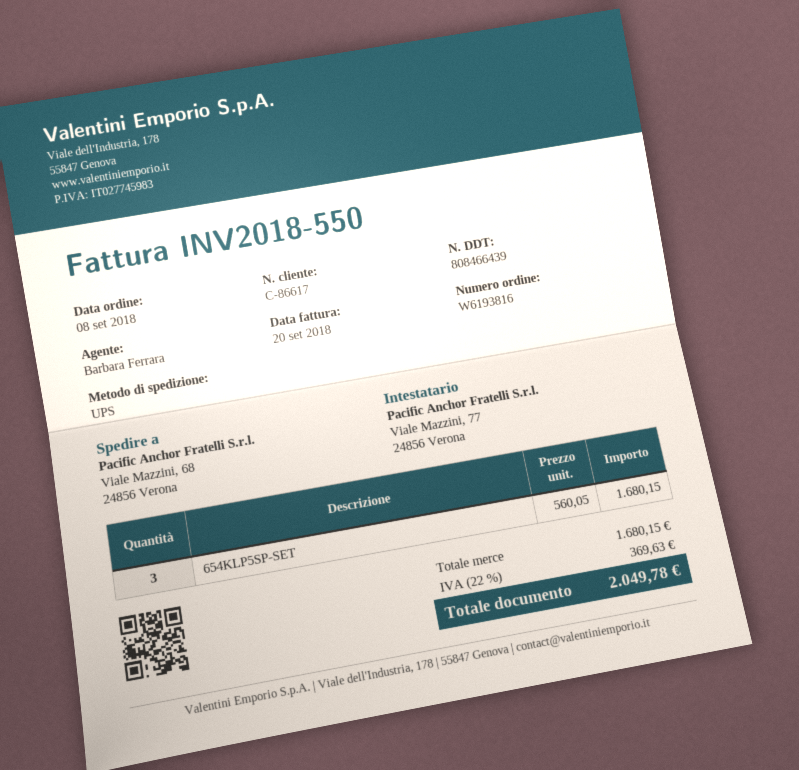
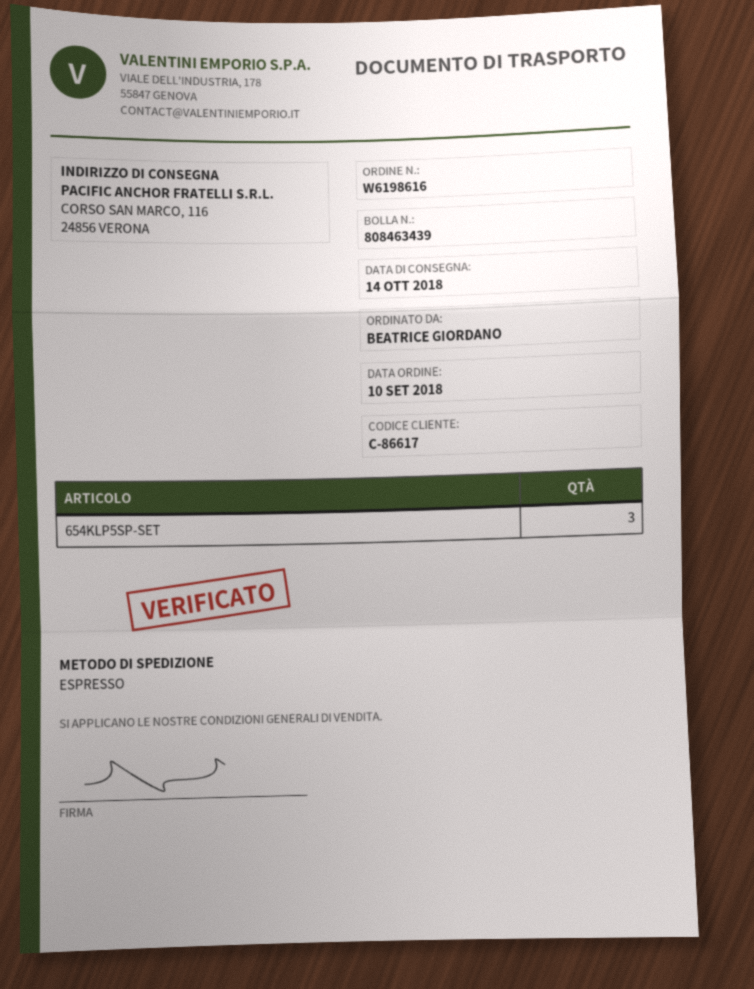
order number: W6193816 -> W6198616
order date: 2018-09-08 -> 2018-09-10
delivery note number: 808466439 -> 808463439
shipping method: UPS -> express
ship to: Viale Mazzini, 68, 24856 Verona -> CORSO SAN MARCO, 116, 24856 VERONA

